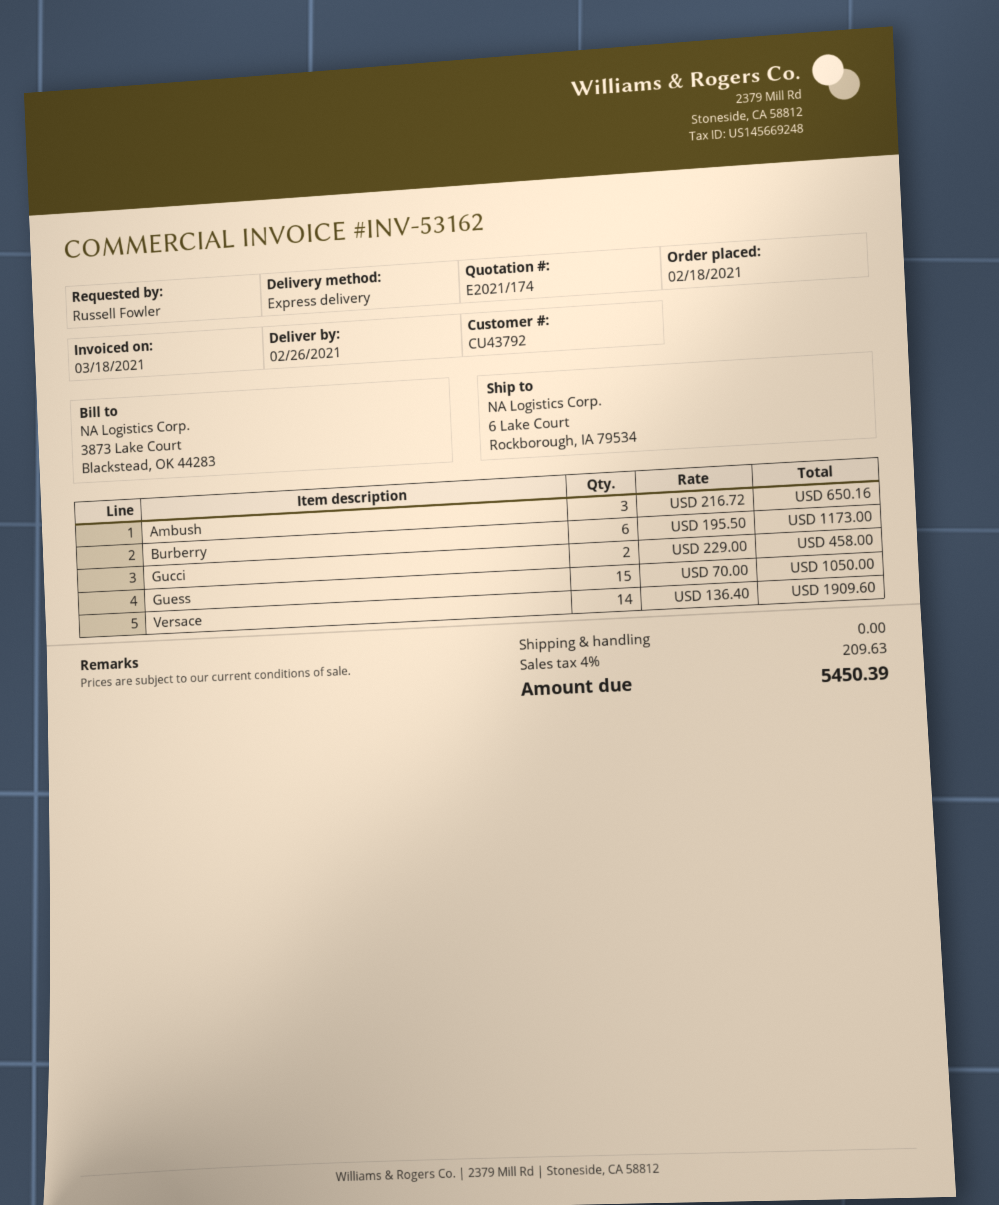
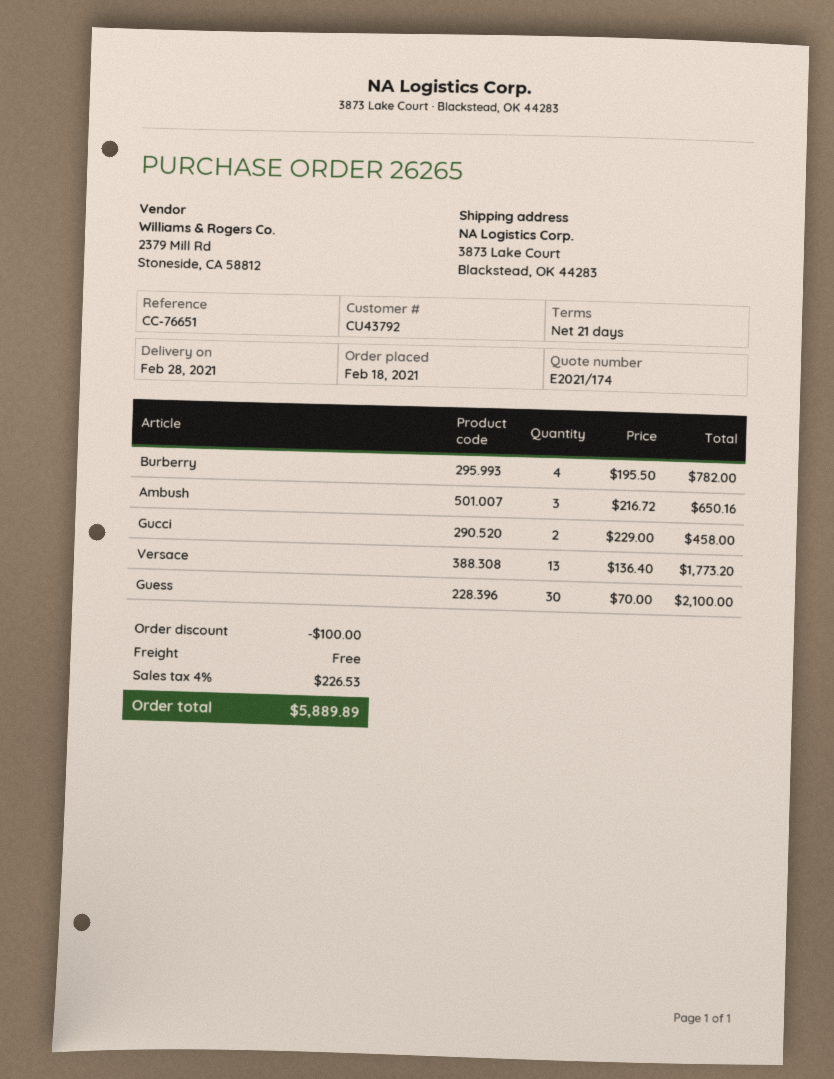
delivery date: 2021-02-26 -> 2021-02-28
ship to: 6 Lake Court, Rockborough, IA 79534 -> 3873 Lake Court, Blackstead, OK 44283
Burberry: 6 x 195.50 = 1173.00 -> 4 x 195.50 = 782.00
Guess: 15 x 70.00 = 1050.00 -> 30 x 70.00 = 2100.00
Versace: 14 x 136.40 = 1909.60 -> 13 x 136.40 = 1773.20
discount: none -> 100.00
tax: 4% = 209.63 -> 4% = 226.53
total: 5450.39 -> 5889.89

